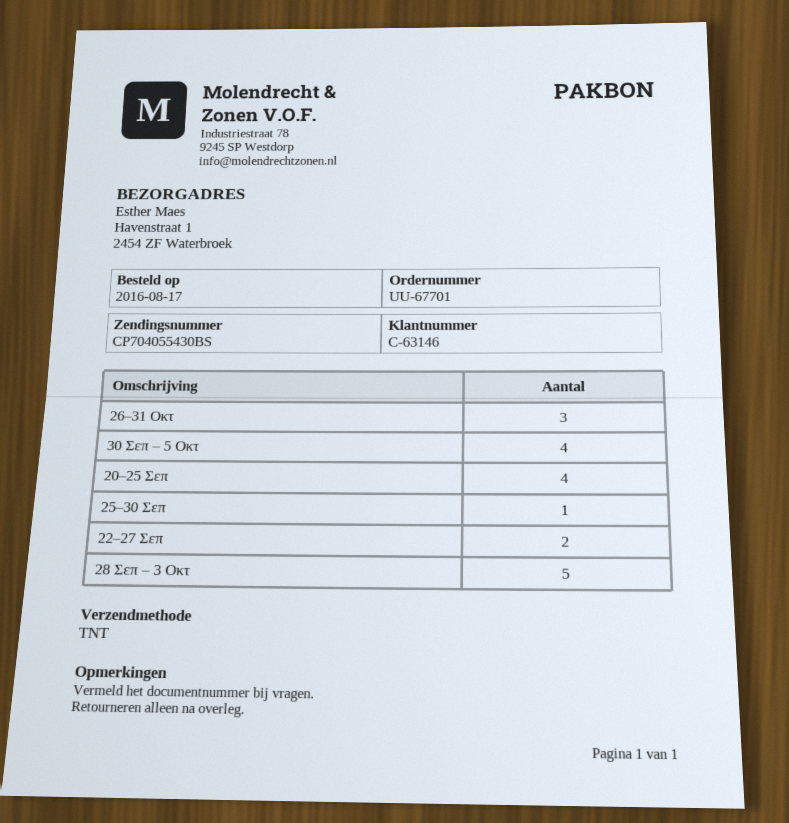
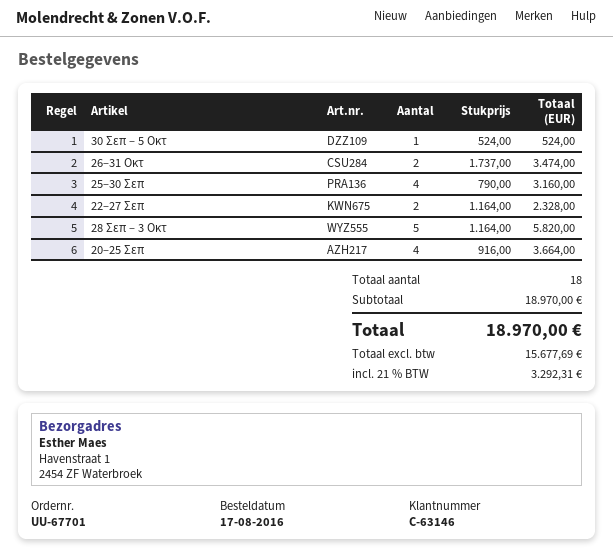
26–31 Οκτ: 3 -> 2
30 Σεπ – 5 Οκτ: 4 -> 1
25–30 Σεπ: 1 -> 4

